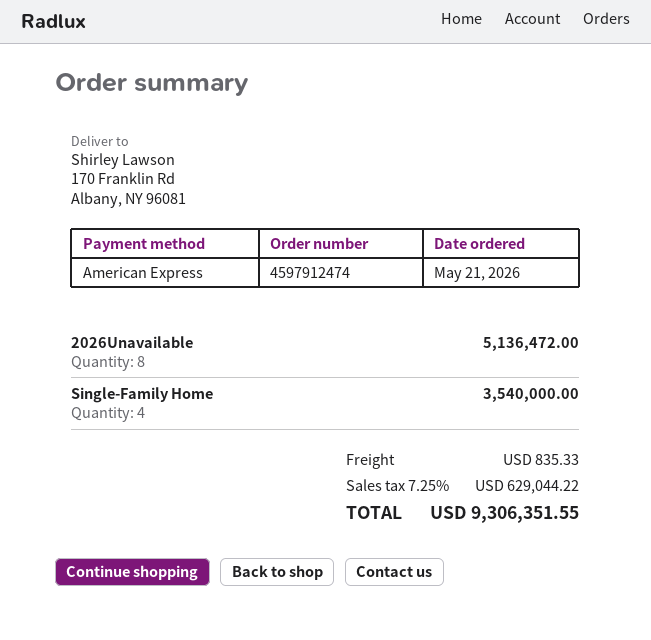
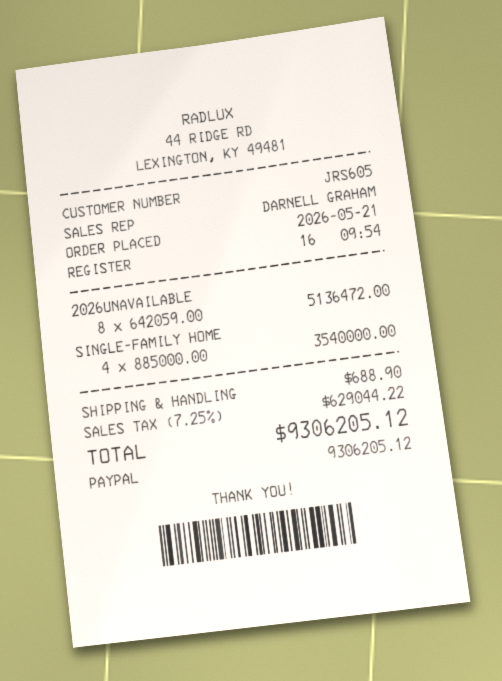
payment method: American Express -> PayPal
shipping: 835.33 -> 688.90
total: 9306351.55 -> 9306205.12

